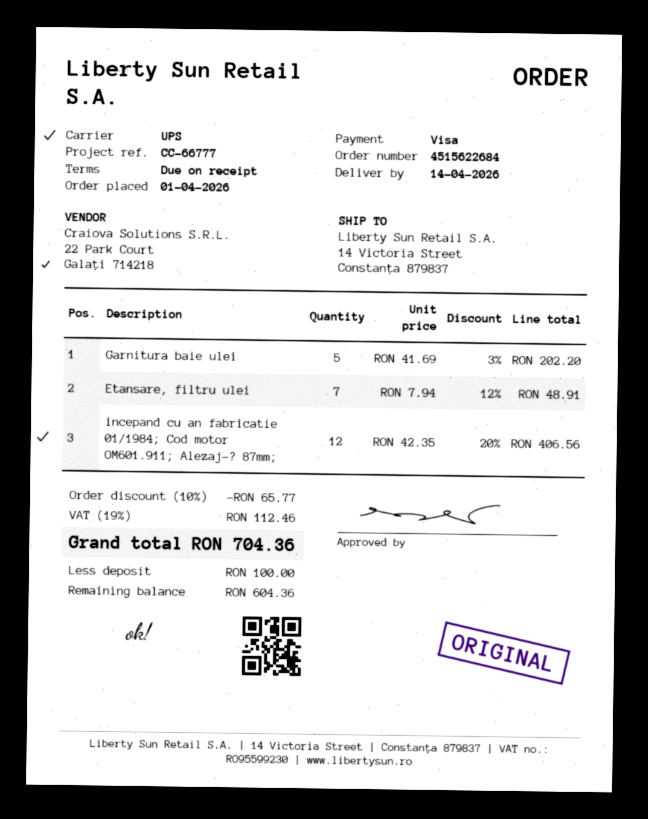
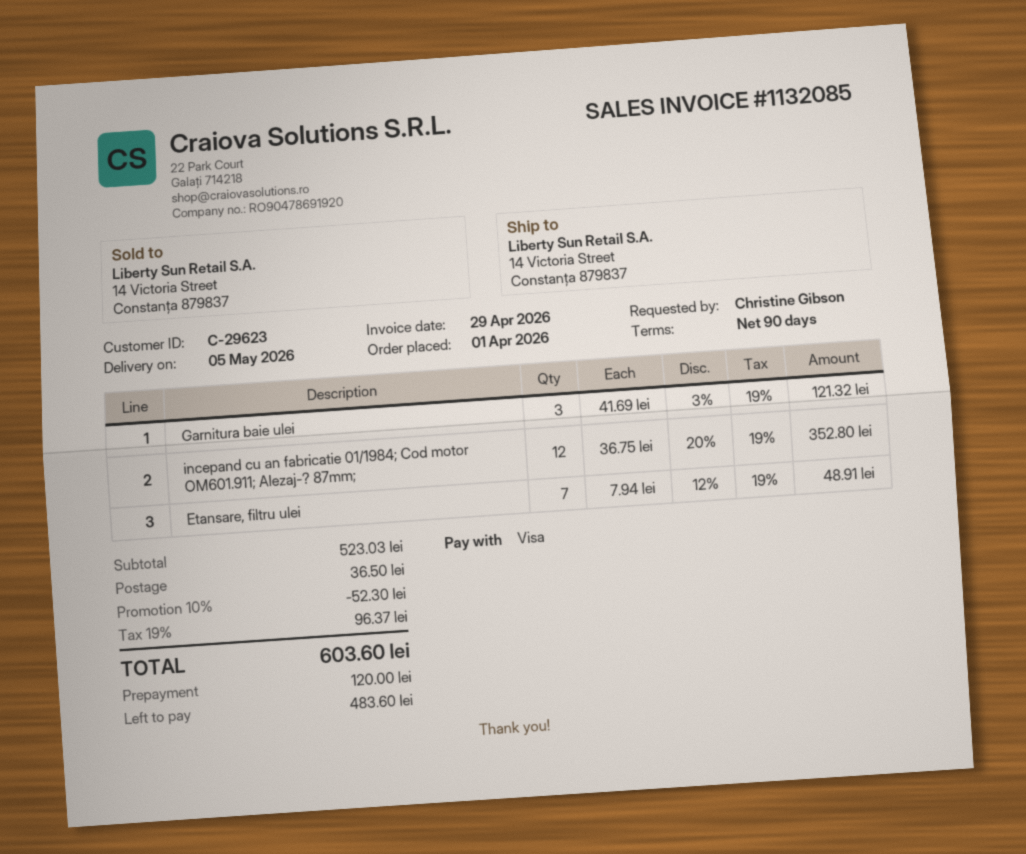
delivery date: 2026-04-14 -> 2026-05-05
payment terms: on receipt -> 90 days
Garnitura baie ulei: 5 x 41.69 - 3% = 202.20 -> 3 x 41.69 - 3% = 121.32
incepand cu an fabricatie 01/1984; Cod motor OM601.911; Alezaj-? 87mm;: 12 x 42.35 - 20% = 406.56 -> 12 x 36.75 - 20% = 352.80
discount: 10% = 65.77 -> 10% = 52.30
shipping: none -> 36.50
tax: 19% = 112.46 -> 19% = 96.37
total: 704.36 -> 603.60
deposit: 100.00 -> 120.00
balance: 604.36 -> 483.60

